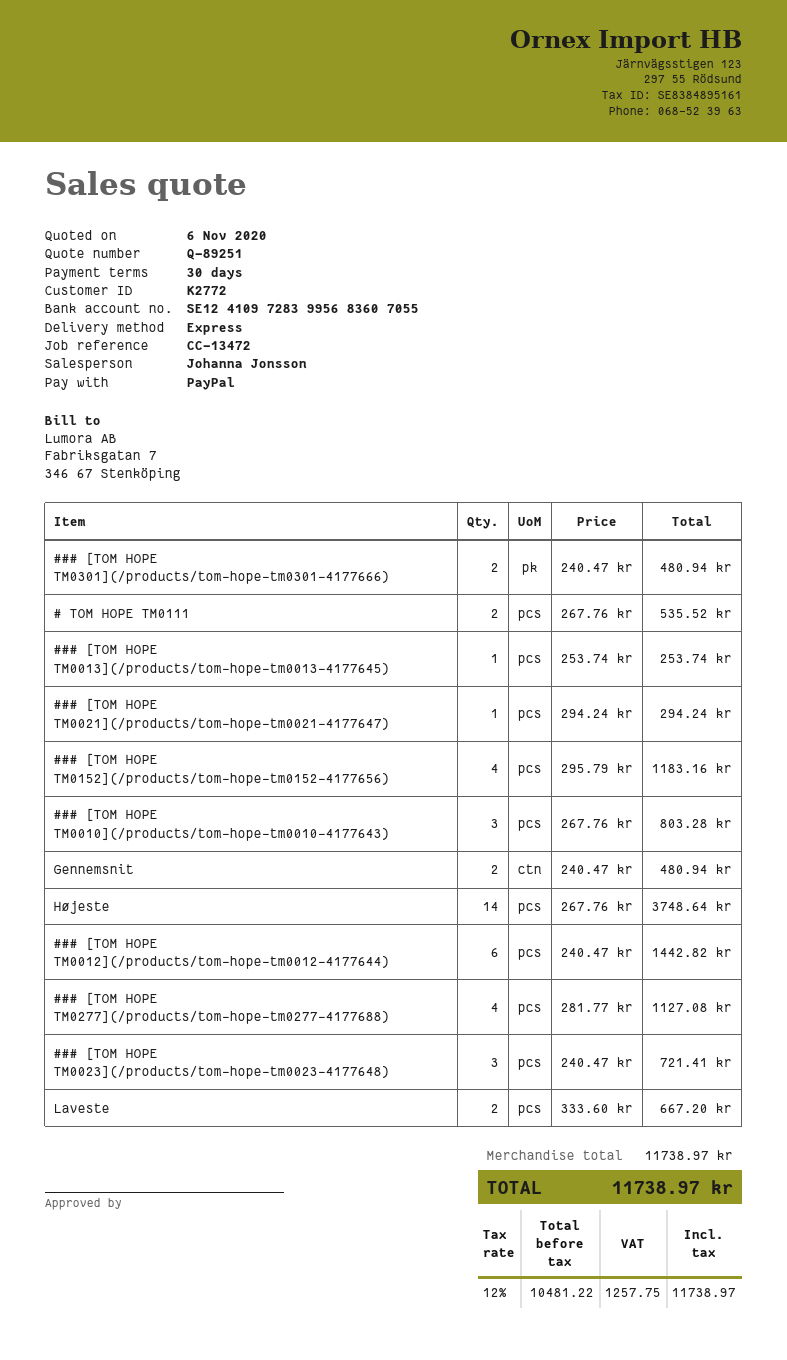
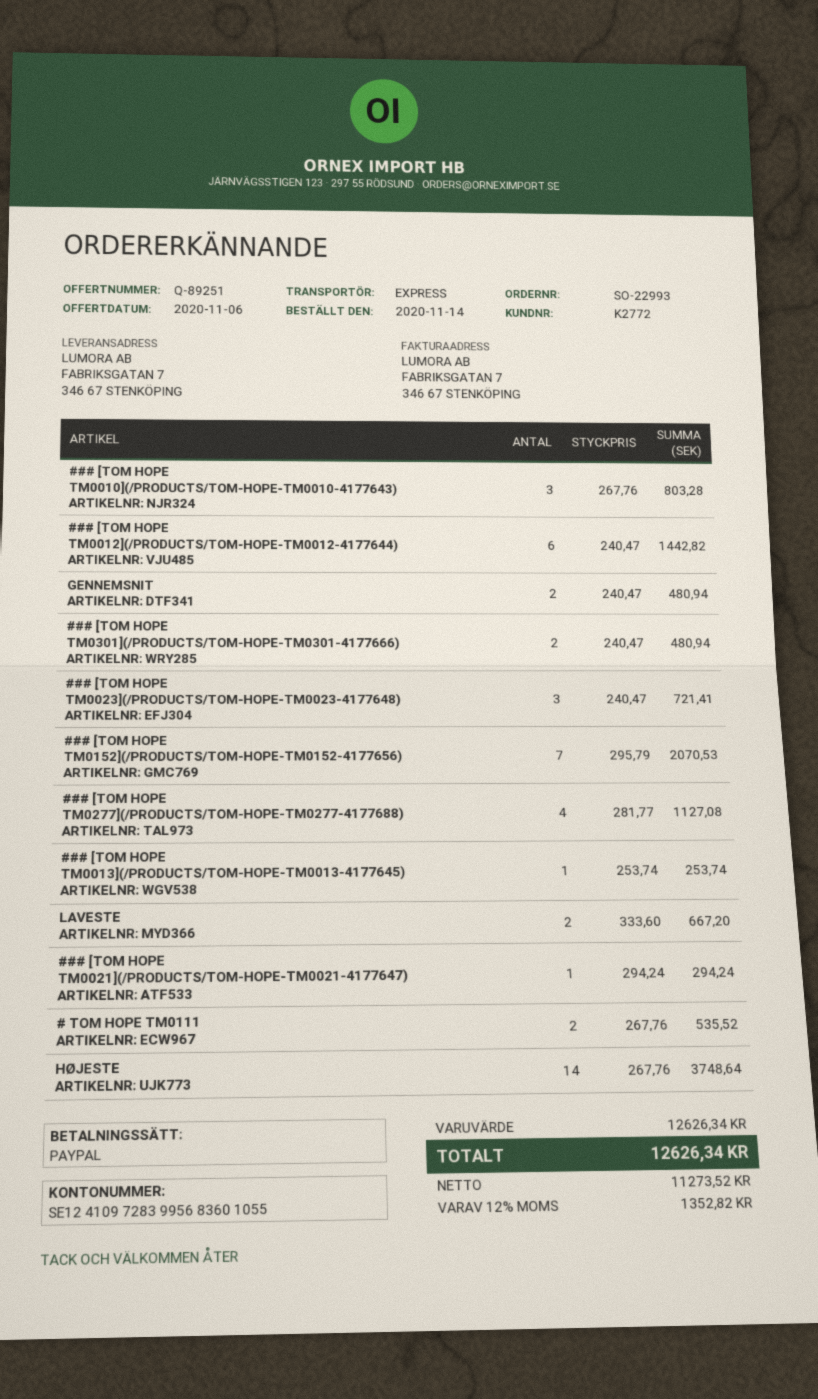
bank account: SE1241097283995683607055 -> SE1241097283995683601055
### [TOM HOPE TM0152](/products/tom-hope-tm0152-4177656): 4 x 295.79 = 1183.16 -> 7 x 295.79 = 2070.53
subtotal: 11738.97 -> 12626.34
net: 10481.22 -> 11273.52
tax: 12% = 1257.75 -> 12% = 1352.82
total: 11738.97 -> 12626.34

